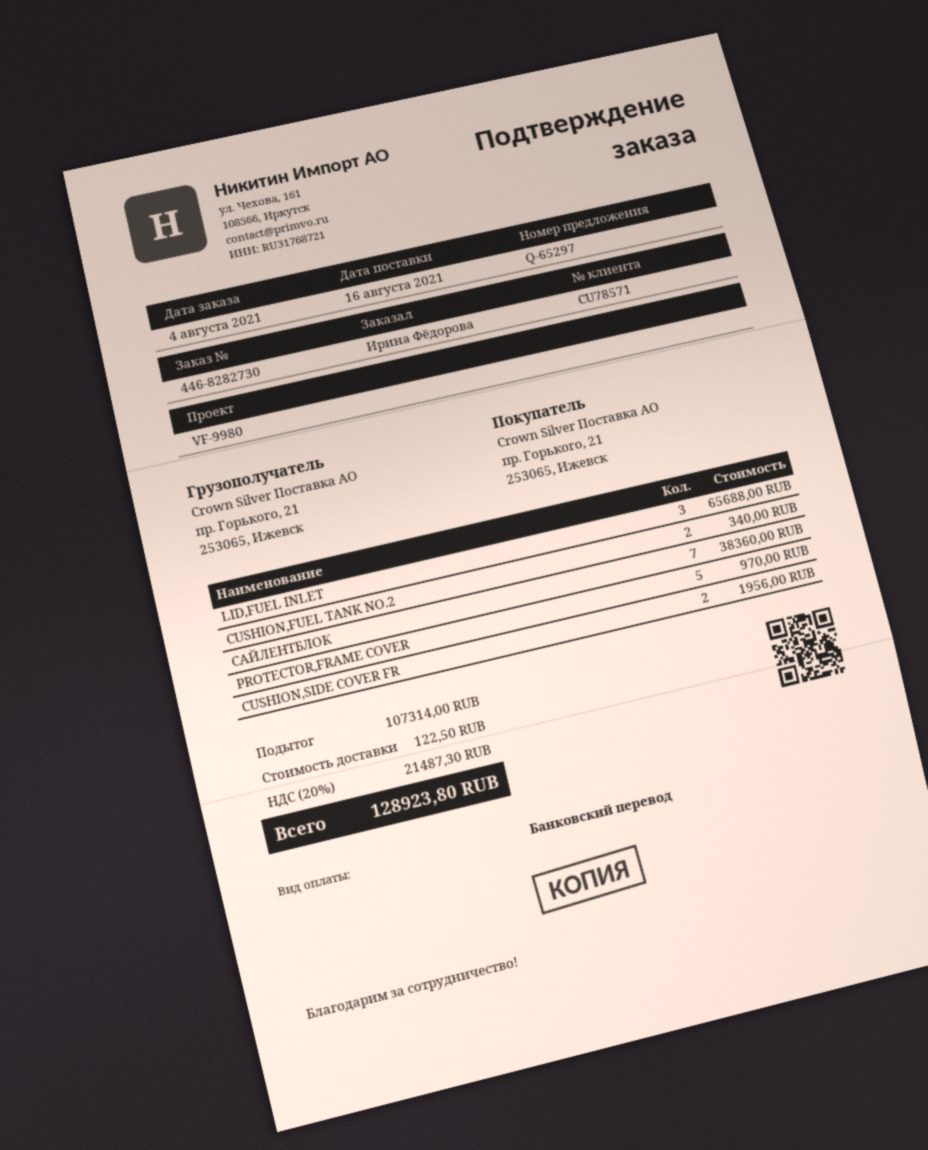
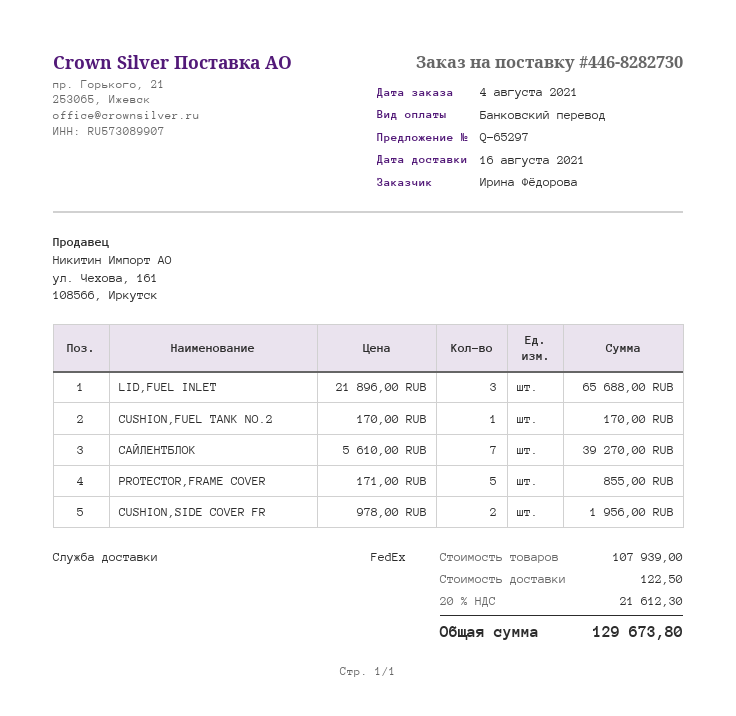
CUSHION,FUEL TANK NO.2: 2 for 340.00 -> 1 for 170.00
САЙЛЕНТБЛОК: 7 for 38360.00 -> 7 for 39270.00
PROTECTOR,FRAME COVER: 5 for 970.00 -> 5 for 855.00
subtotal: 107314.00 -> 107939.00
tax: 20% = 21487.30 -> 20% = 21612.30
total: 128923.80 -> 129673.80

